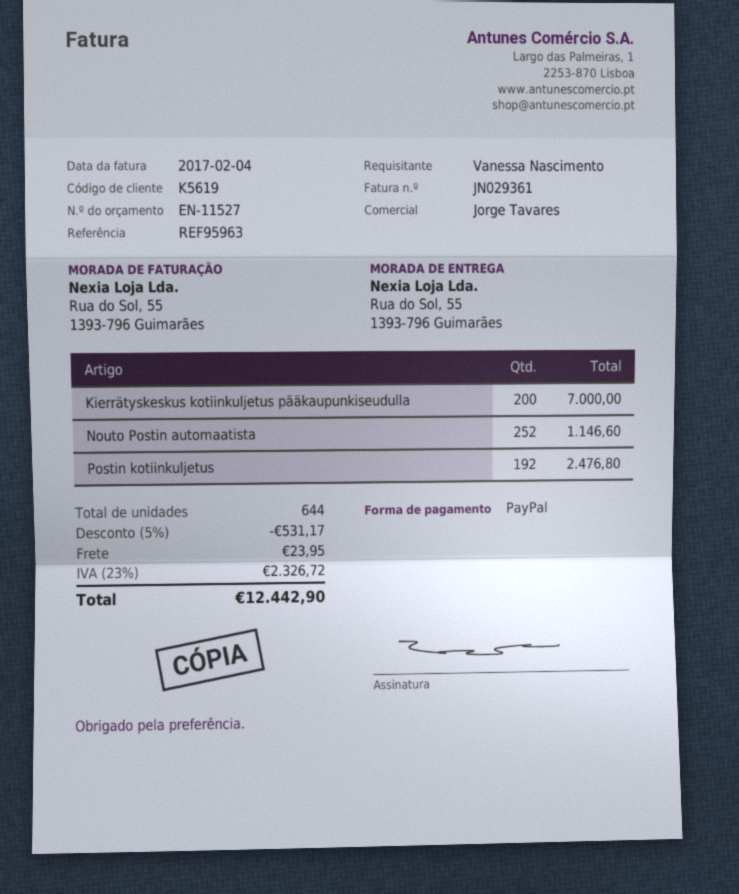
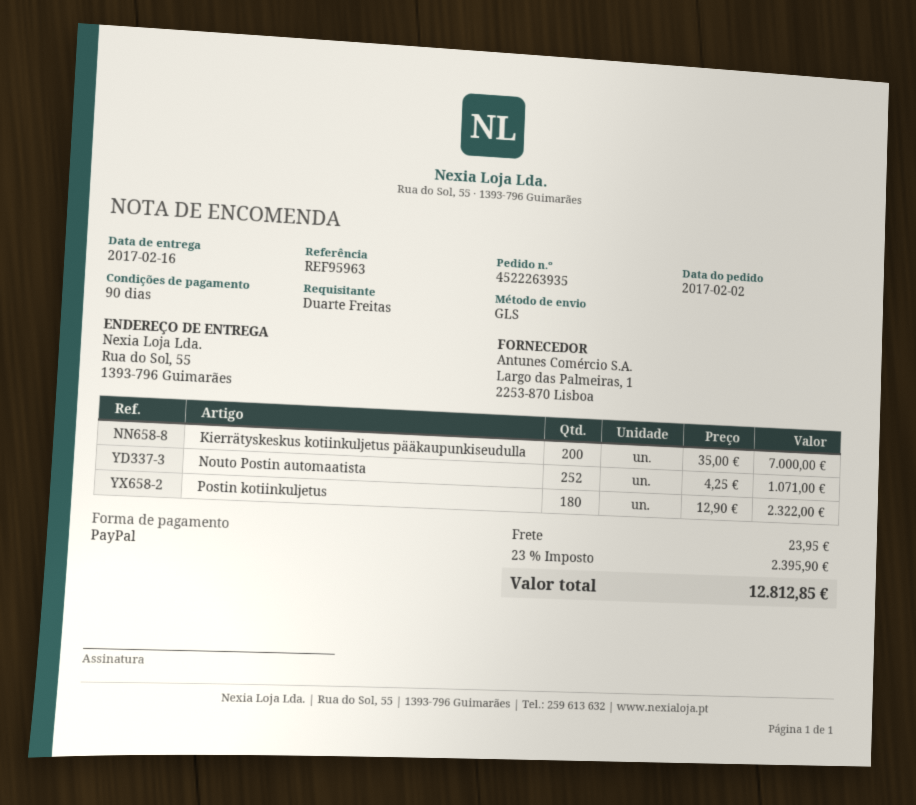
ordered by: Vanessa Nascimento -> Duarte Freitas
Nouto Postin automaatista: 252 for 1146.60 -> 252 for 1071.00
Postin kotiinkuljetus: 192 for 2476.80 -> 180 for 2322.00
discount: 5% = 531.17 -> none
tax: 23% = 2326.72 -> 23% = 2395.90
total: 12442.90 -> 12812.85

